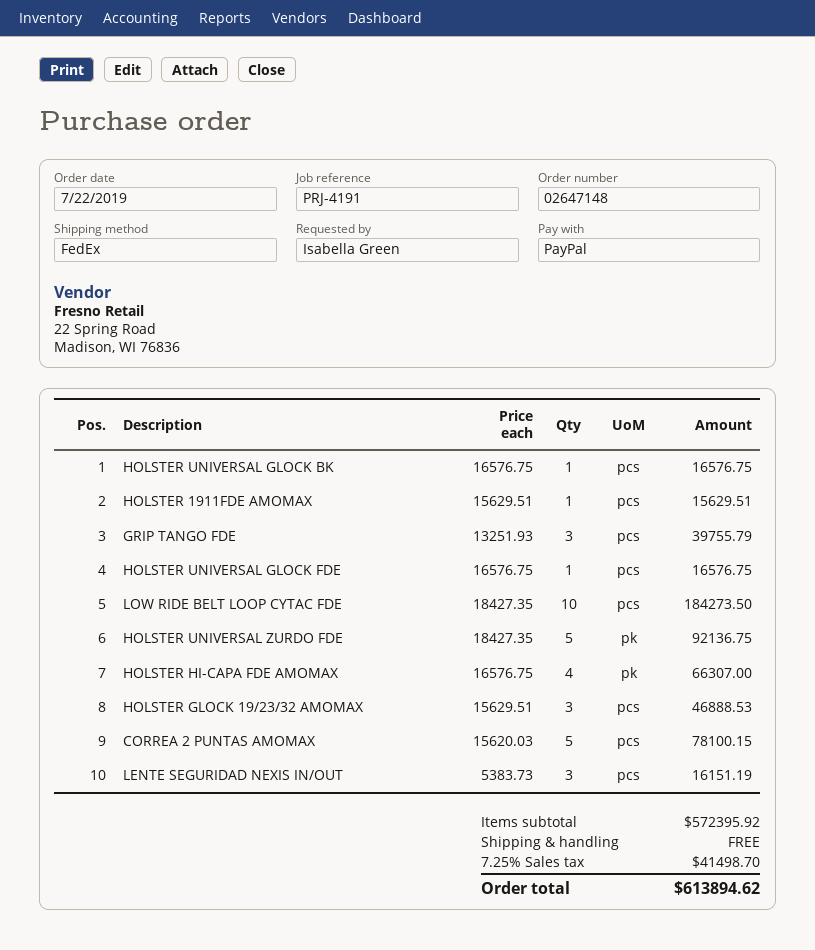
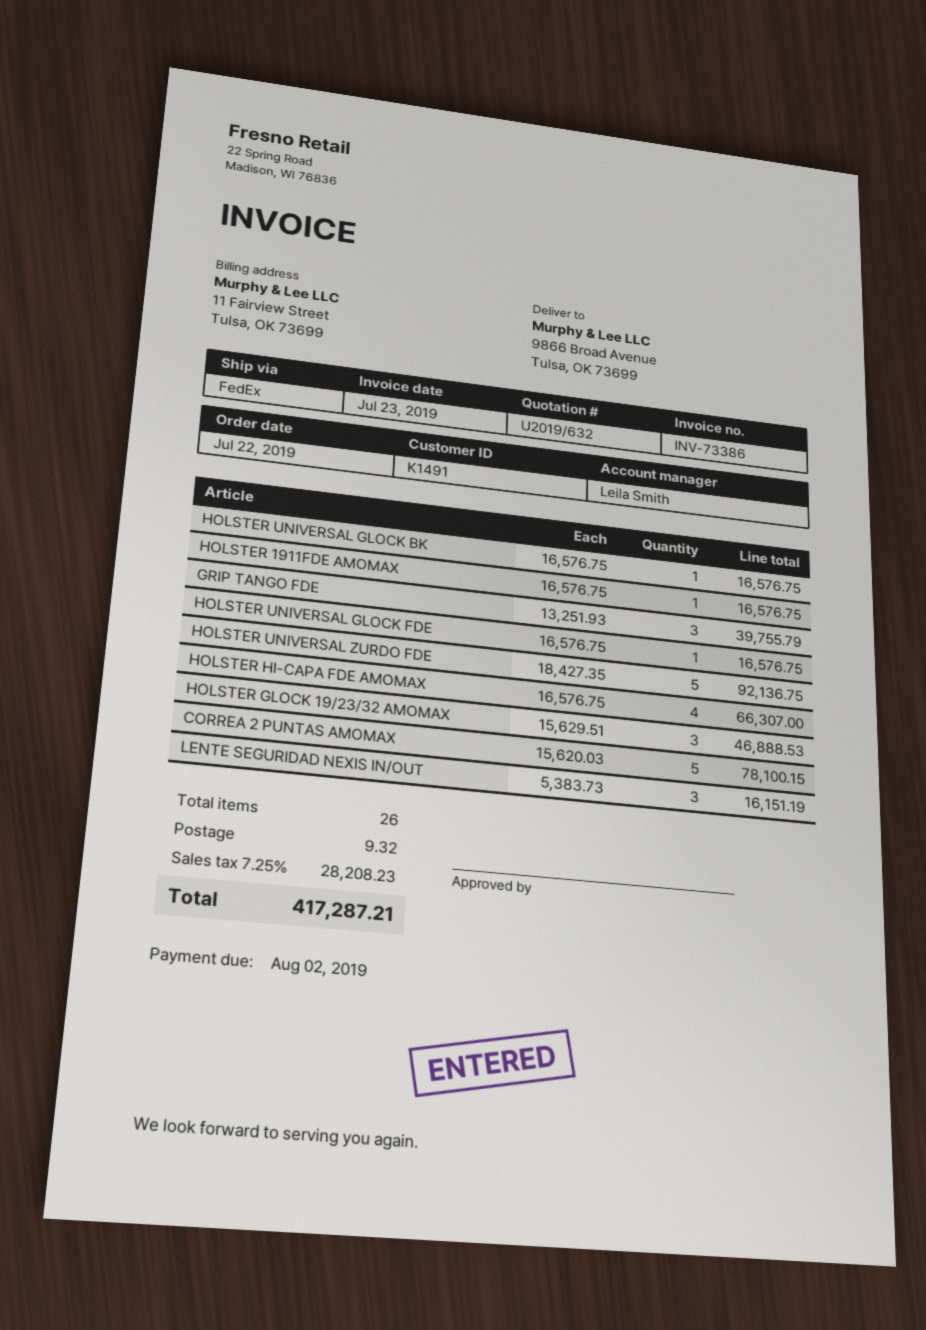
HOLSTER 1911FDE AMOMAX: 1 x 15629.51 = 15629.51 -> 1 x 16576.75 = 16576.75
LOW RIDE BELT LOOP CYTAC FDE: 10 x 18427.35 = 184273.50 -> none
shipping: 0.00 -> 9.32
tax: 7.25% = 41498.70 -> 7.25% = 28208.23
total: 613894.62 -> 417287.21

